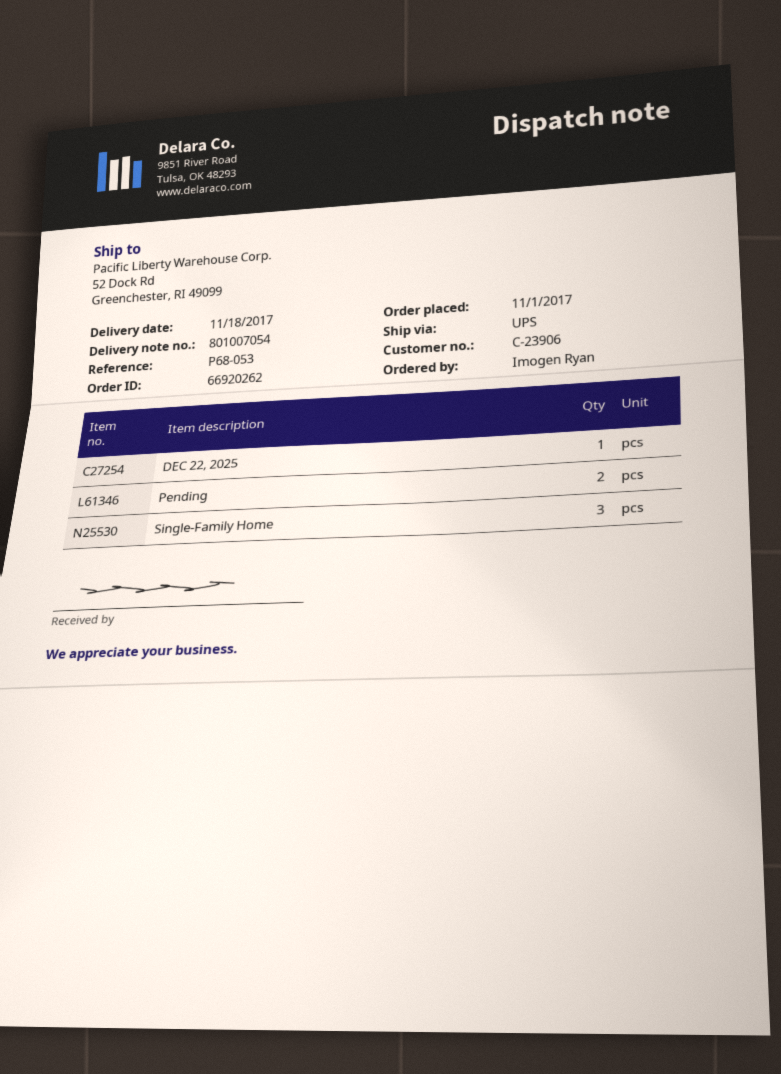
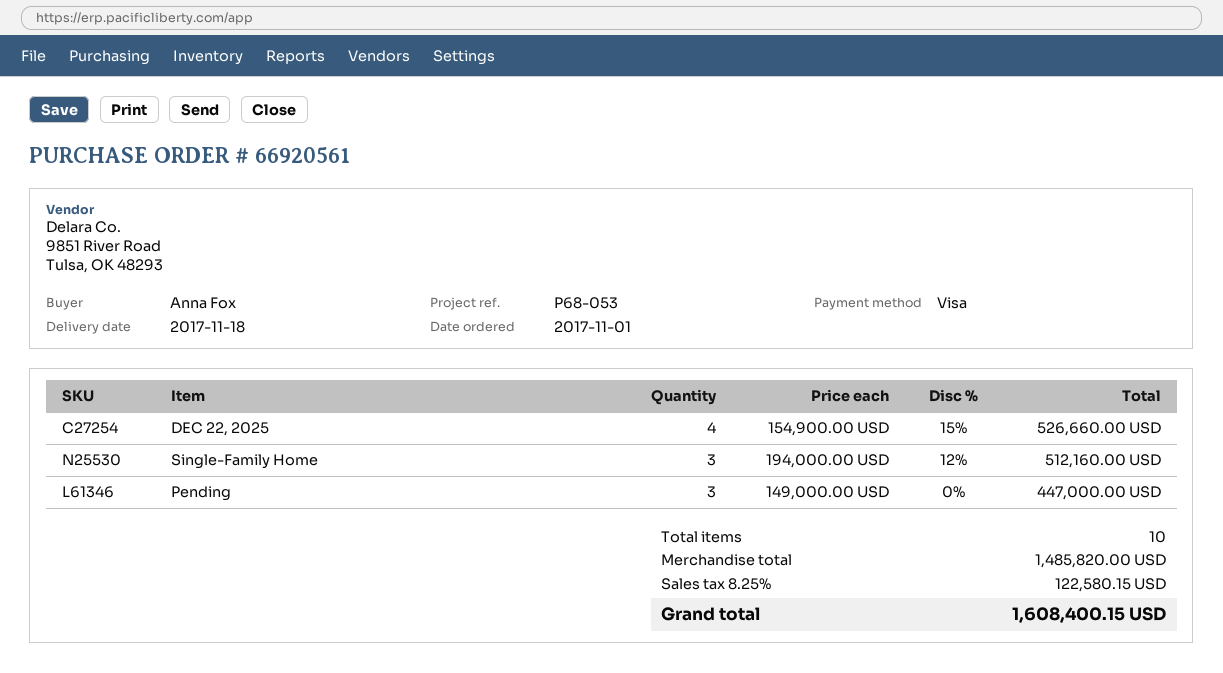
order number: 66920262 -> 66920561
ordered by: Imogen Ryan -> Anna Fox
DEC 22, 2025: 1 -> 4
Pending: 2 -> 3

